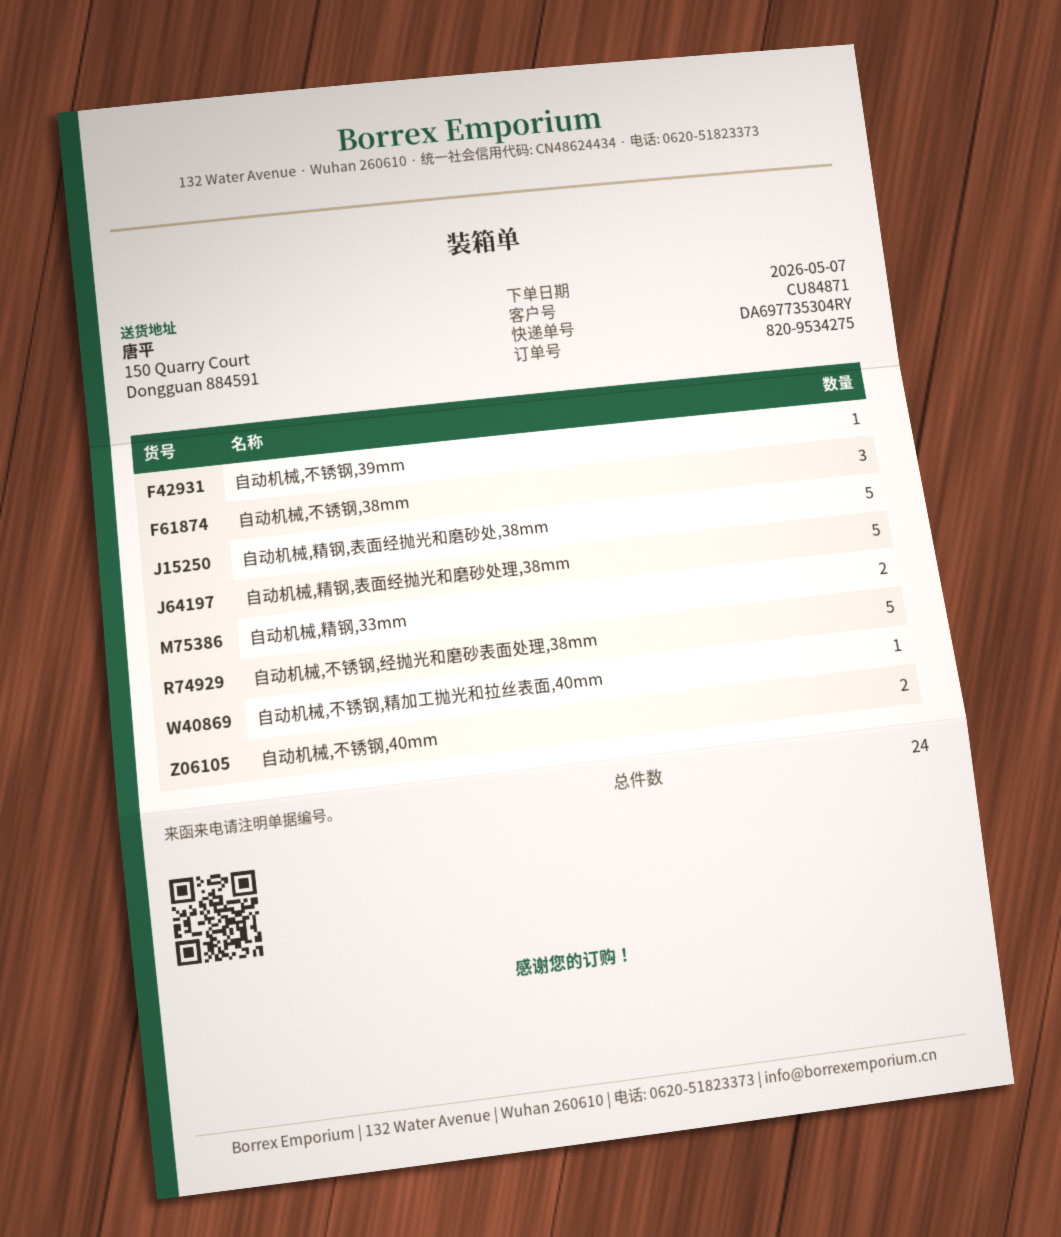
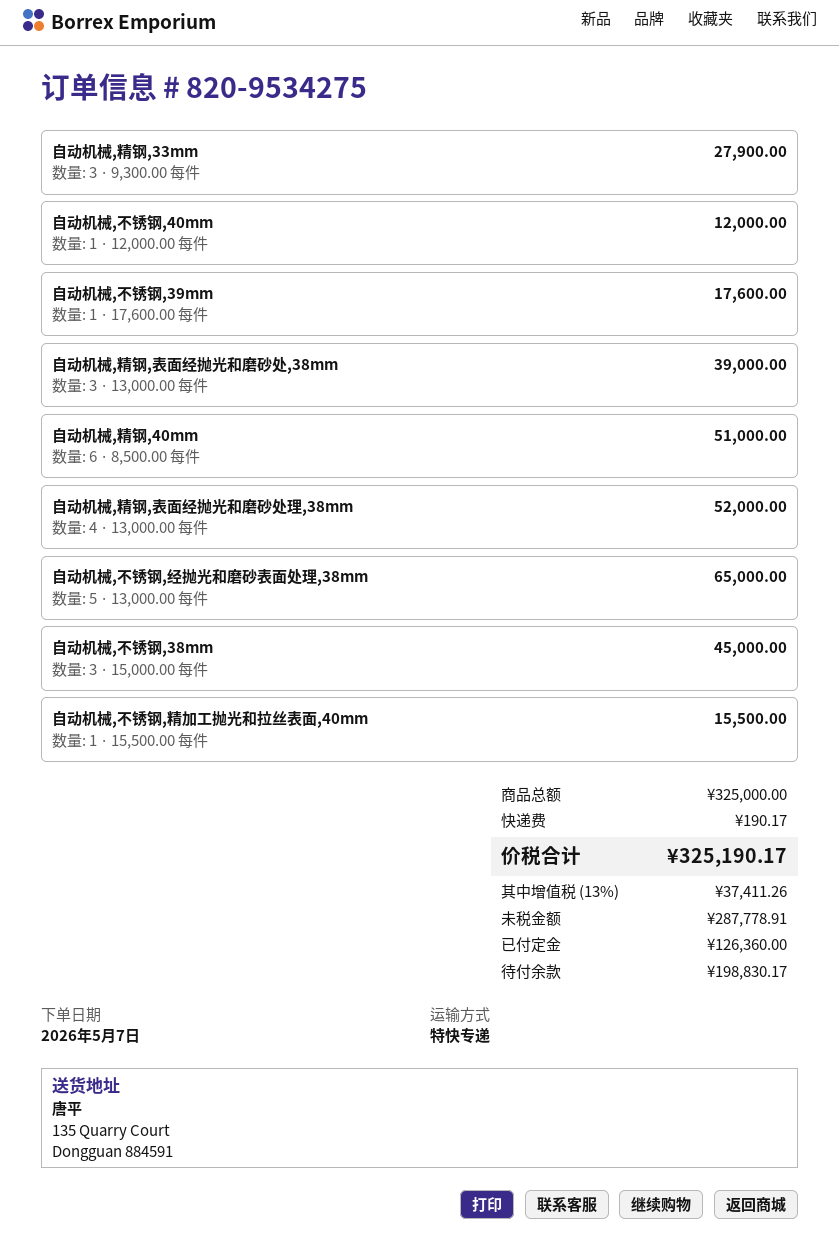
ship to: 150 Quarry Court, Dongguan 884591 -> 135 Quarry Court, Dongguan 884591
自动机械,精钢,表面经抛光和磨砂处,38mm: 5 -> 3
自动机械,精钢,表面经抛光和磨砂处理,38mm: 5 -> 4
自动机械,精钢,33mm: 2 -> 3
自动机械,不锈钢,40mm: 2 -> 1
自动机械,精钢,40mm: none -> 6

